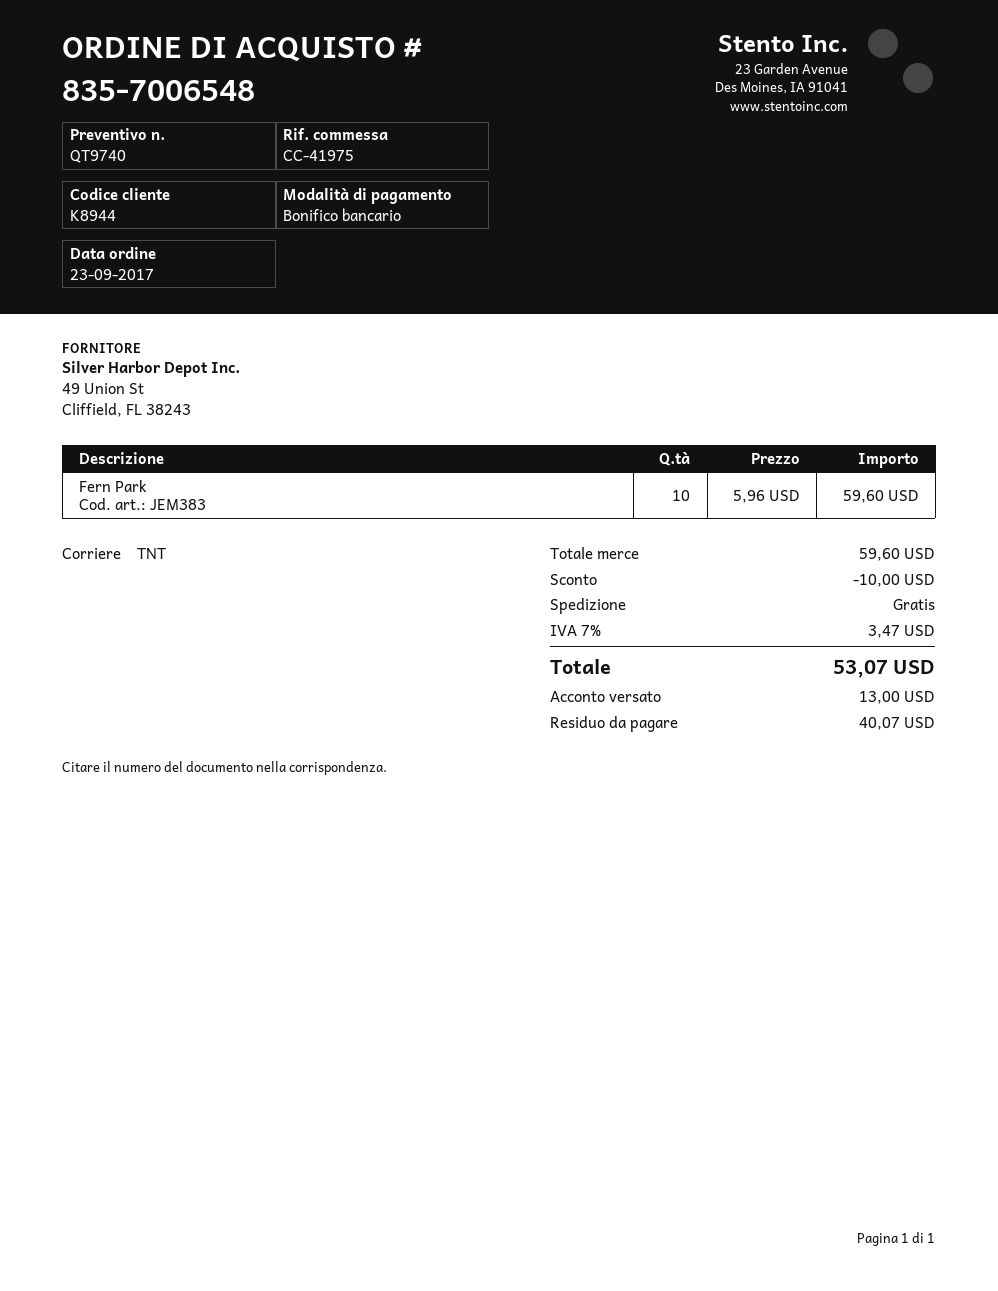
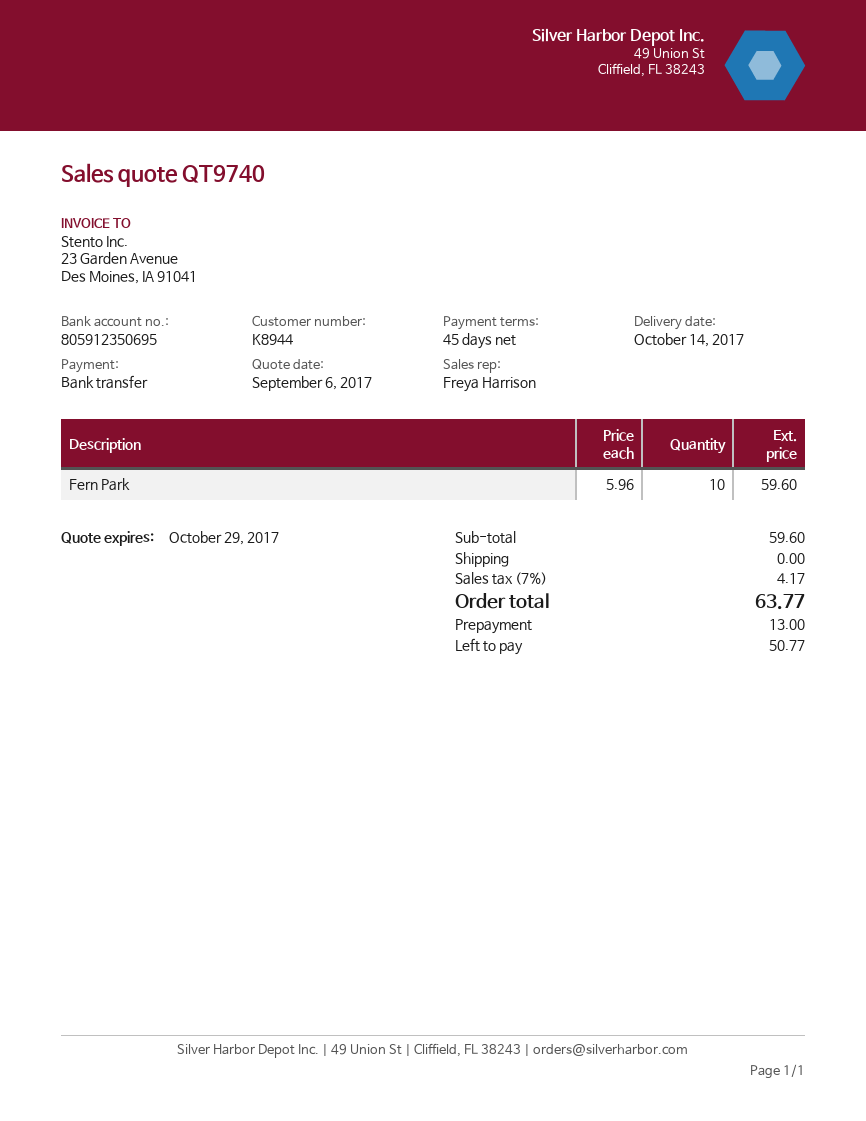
discount: 10.00 -> none
tax: 7% = 3.47 -> 7% = 4.17
total: 53.07 -> 63.77
balance: 40.07 -> 50.77

